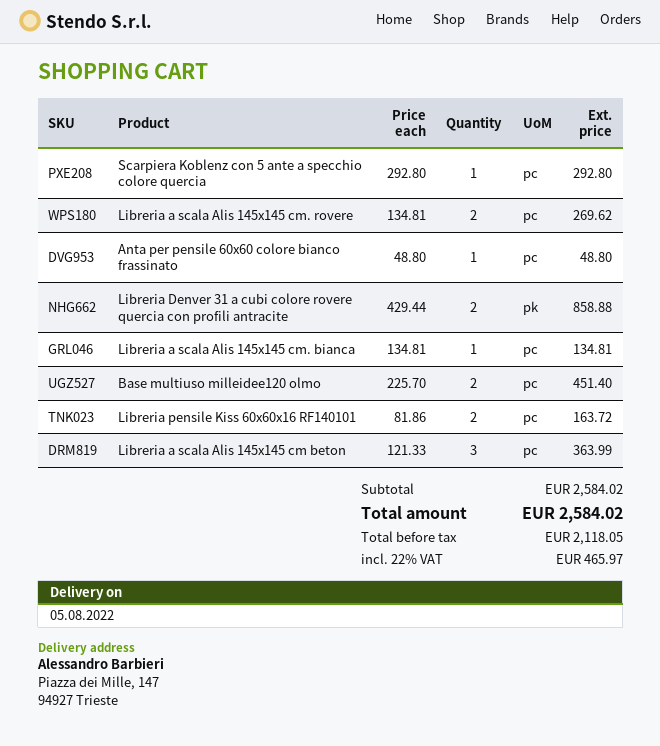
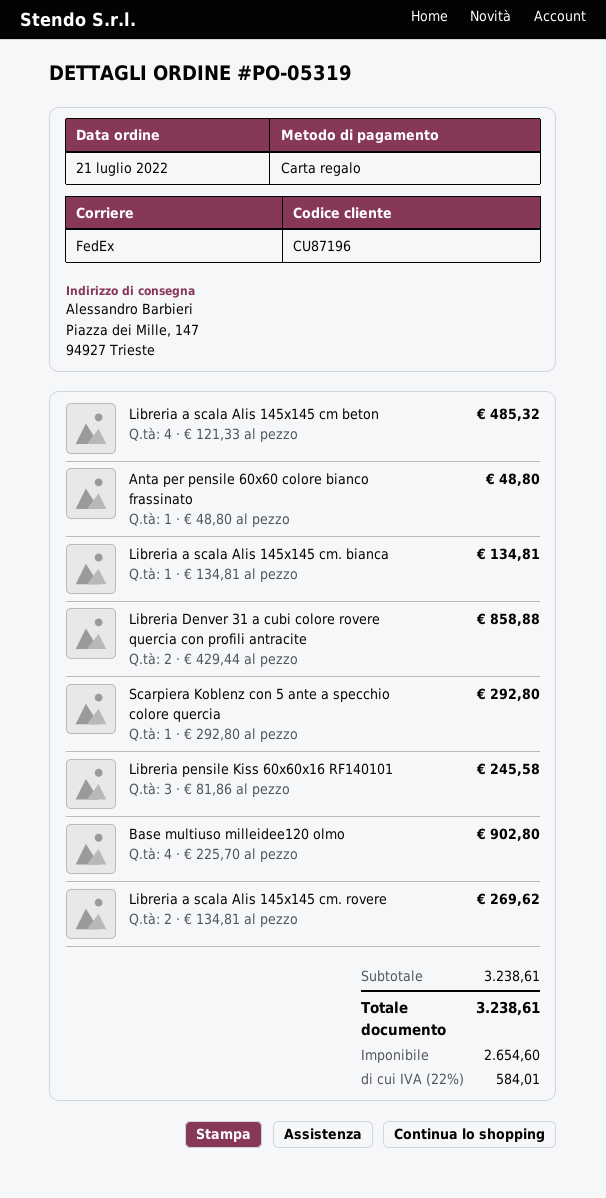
Base multiuso milleidee120 olmo: 2 x 225.70 = 451.40 -> 4 x 225.70 = 902.80
Libreria pensile Kiss 60x60x16 RF140101: 2 x 81.86 = 163.72 -> 3 x 81.86 = 245.58
Libreria a scala Alis 145x145 cm beton: 3 x 121.33 = 363.99 -> 4 x 121.33 = 485.32
subtotal: 2584.02 -> 3238.61
net: 2118.05 -> 2654.60
tax: 22% = 465.97 -> 22% = 584.01
total: 2584.02 -> 3238.61

